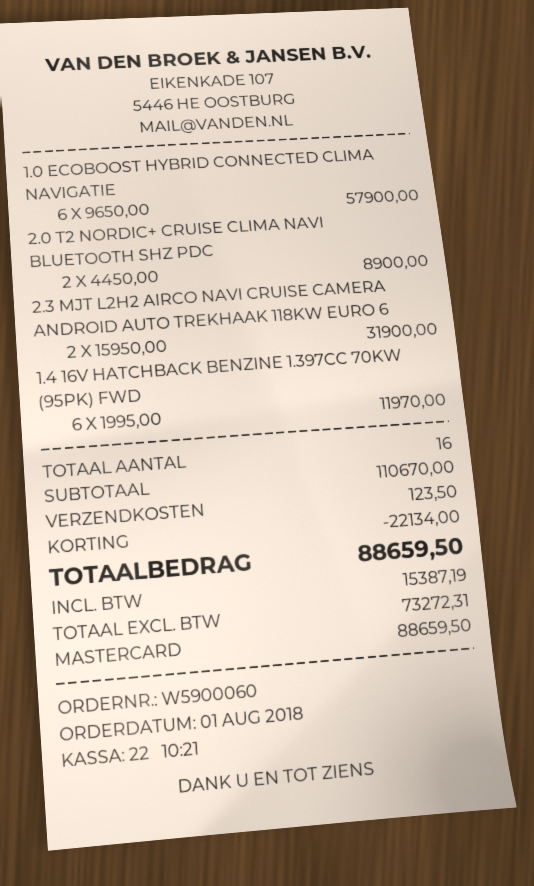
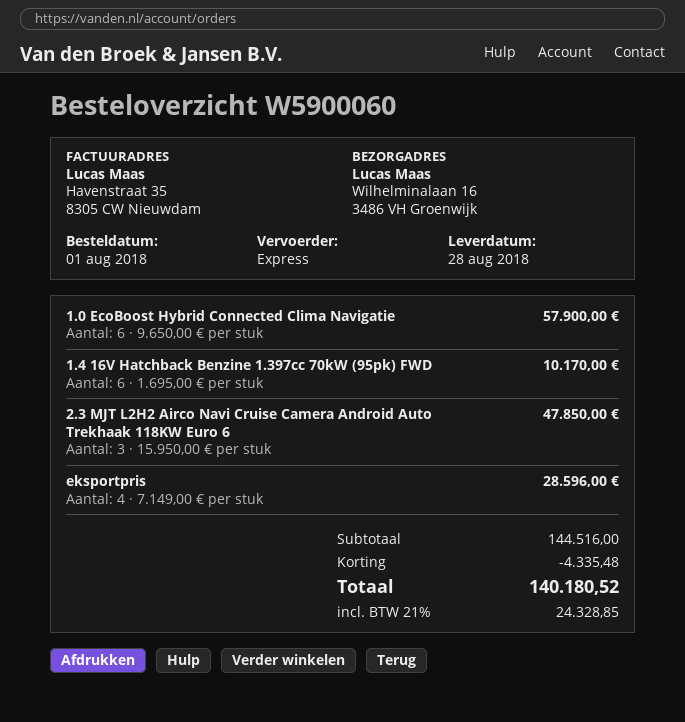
2.0 T2 NORDIC+ CRUISE CLIMA NAVI BLUETOOTH SHZ PDC: 2 x 4450.00 = 8900.00 -> none
2.3 MJT L2H2 AIRCO NAVI CRUISE CAMERA ANDROID AUTO TREKHAAK 118KW EURO 6: 2 x 15950.00 = 31900.00 -> 3 x 15950.00 = 47850.00
1.4 16V HATCHBACK BENZINE 1.397CC 70KW (95PK) FWD: 6 x 1995.00 = 11970.00 -> 6 x 1695.00 = 10170.00
eksportpris: none -> 4 x 7149.00 = 28596.00
subtotal: 110670.00 -> 144516.00
discount: 22134.00 -> 4335.48
shipping: 123.50 -> none
tax: 15387.19 -> 24328.85
total: 88659.50 -> 140180.52

